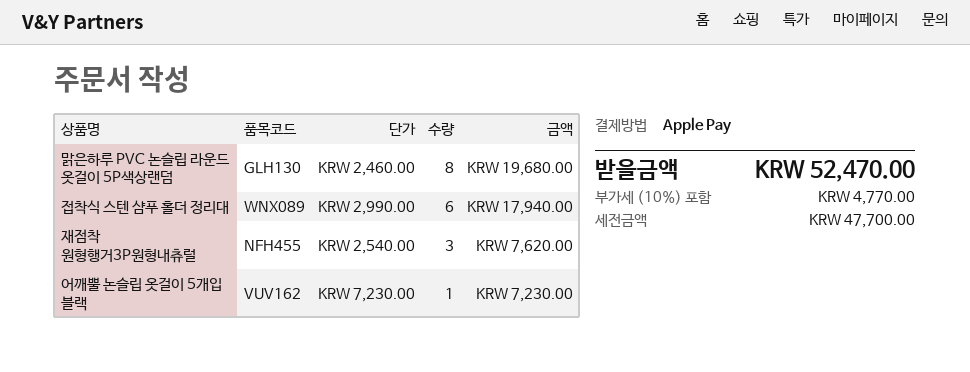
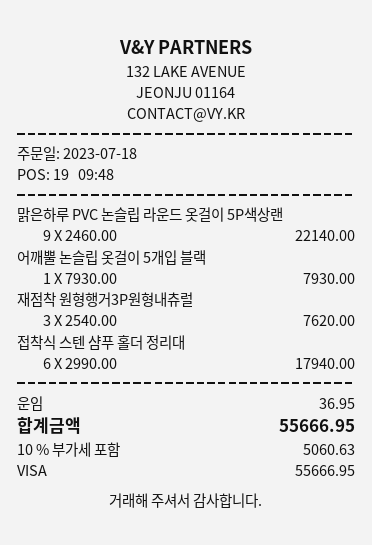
payment method: Apple Pay -> Visa
맑은하루 PVC 논슬립 라운드 옷걸이 5P색상랜덤: 8 x 2460.00 = 19680.00 -> 9 x 2460.00 = 22140.00
어깨뿔 논슬립 옷걸이 5개입 블랙: 1 x 7230.00 = 7230.00 -> 1 x 7930.00 = 7930.00
shipping: none -> 36.95
tax: 10% = 4770.00 -> 10% = 5060.63
total: 52470.00 -> 55666.95

